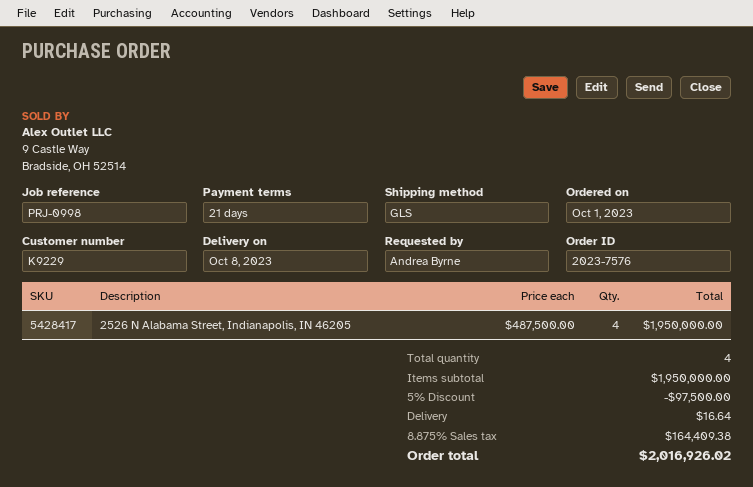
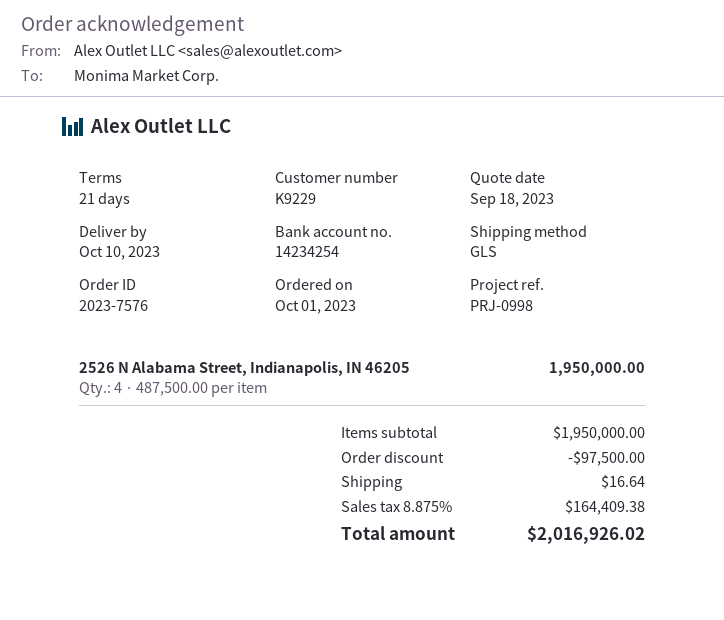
delivery date: 2023-10-08 -> 2023-10-10

